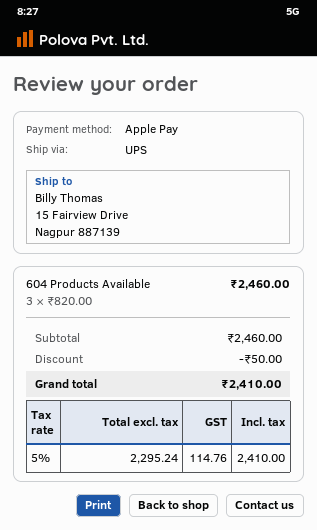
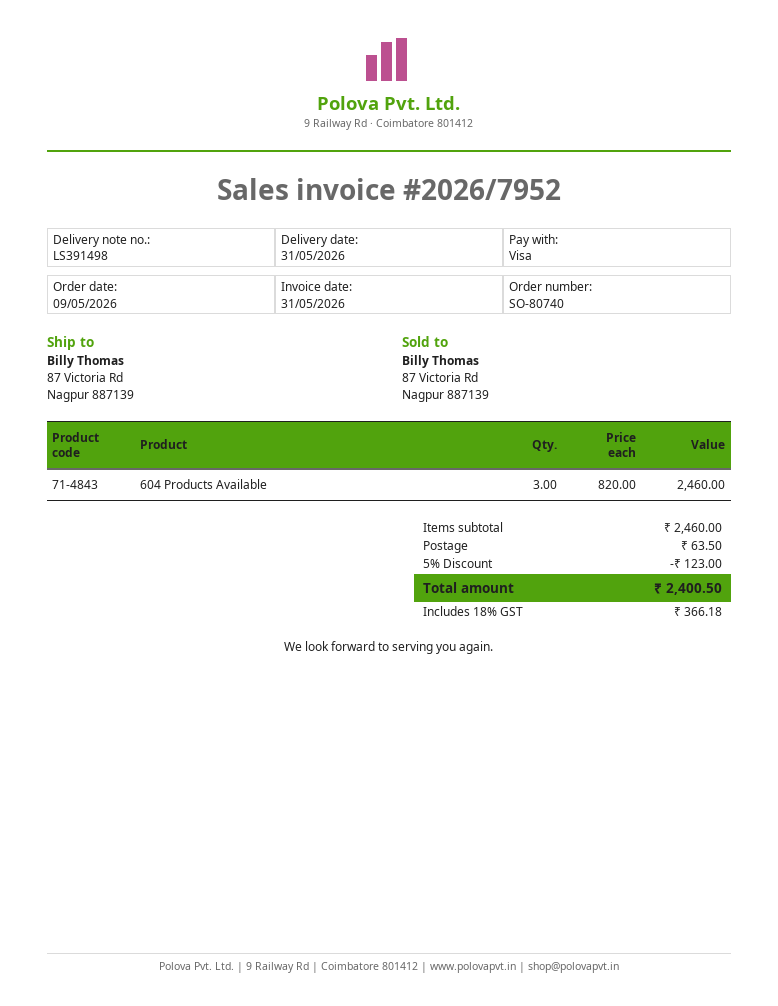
payment method: Apple Pay -> Visa
ship to: 15 Fairview Drive, Nagpur 887139 -> 87 Victoria Rd, Nagpur 887139
discount: 50.00 -> 123.00
shipping: none -> 63.50
tax: 5% = 114.76 -> 18% = 366.18
total: 2410.00 -> 2400.50

